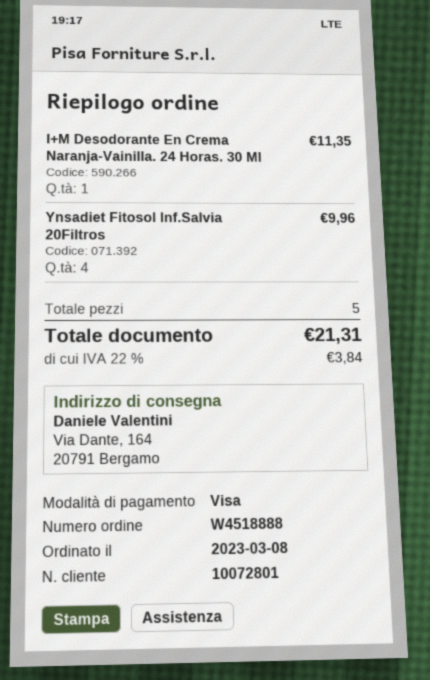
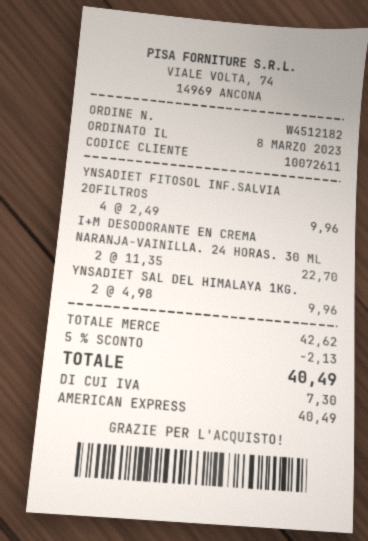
order number: W4518888 -> W4512182
customer number: 10072801 -> 10072611
payment method: Visa -> American Express
I+M Desodorante En Crema Naranja-Vainilla. 24 Horas. 30 Ml: 1 for 11.35 -> 2 for 22.70
YNSADIET SAL DEL HIMALAYA 1KG.: none -> 2 for 9.96
discount: none -> 5% = 2.13
tax: 3.84 -> 7.30
total: 21.31 -> 40.49

